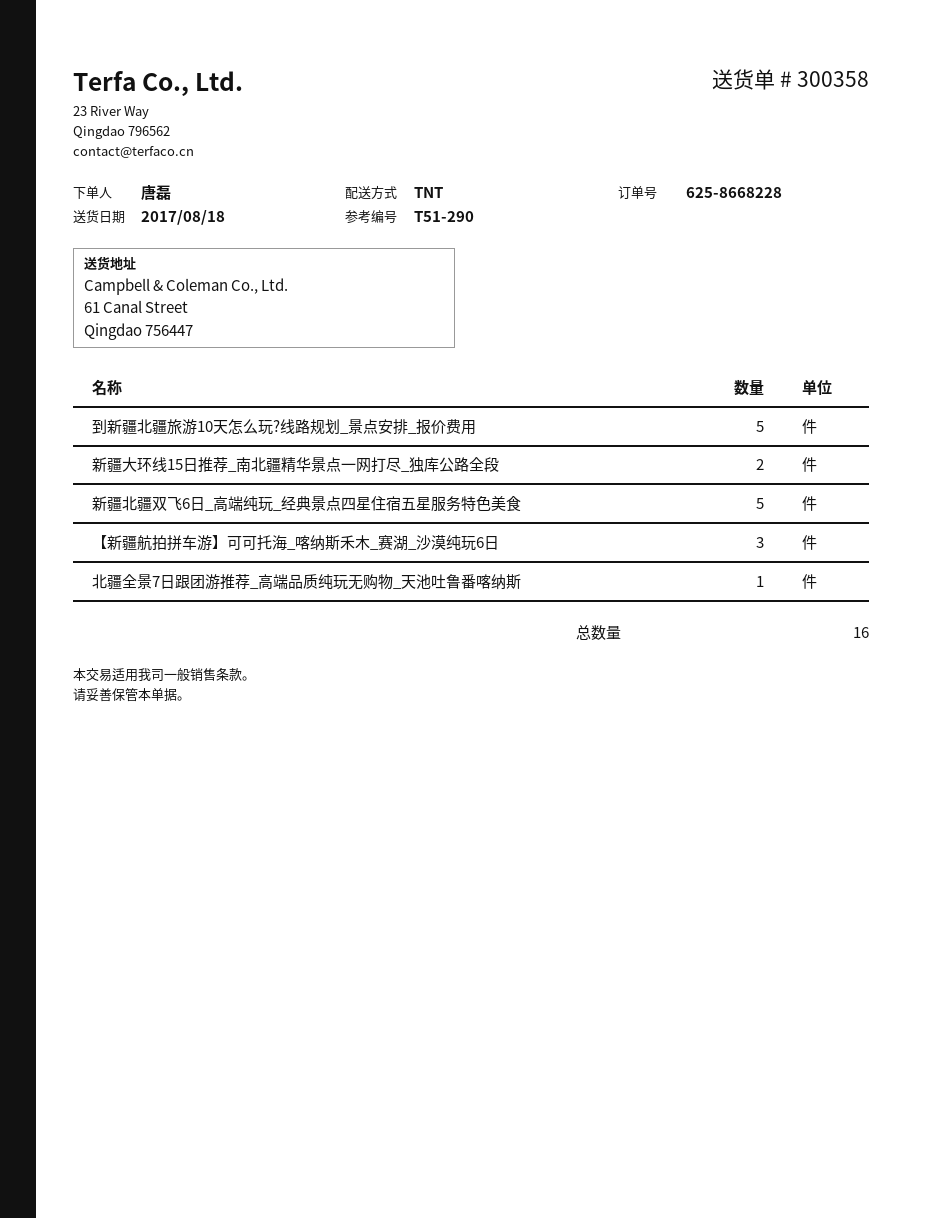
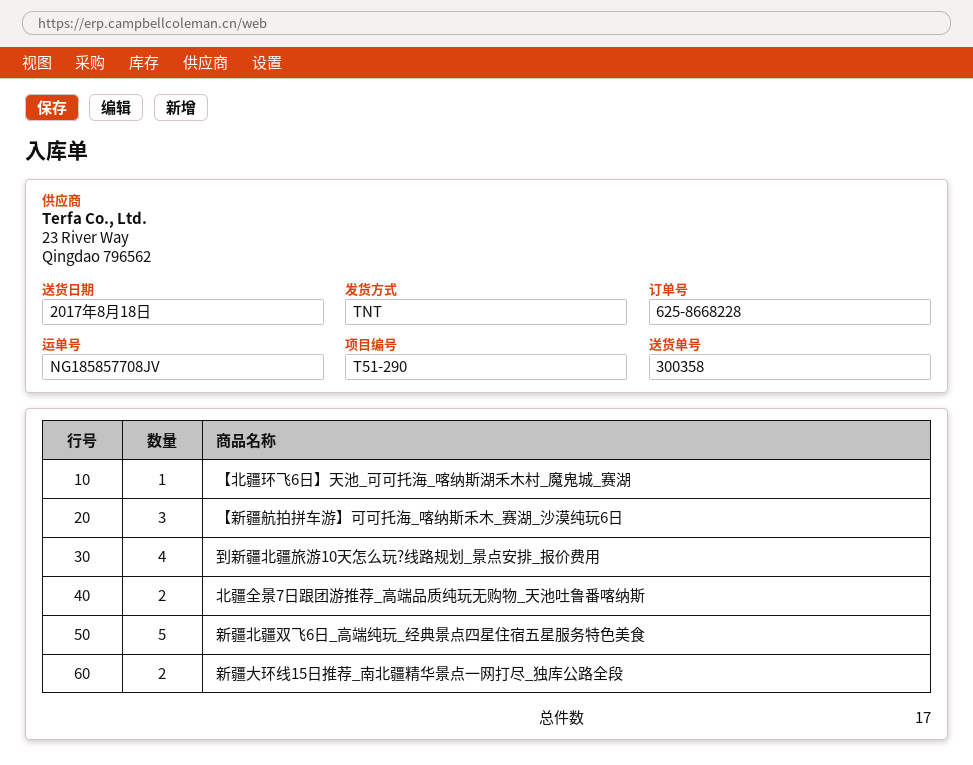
到新疆北疆旅游10天怎么玩?线路规划_景点安排_报价费用: 5 -> 4
北疆全景7日跟团游推荐_高端品质纯玩无购物_天池吐鲁番喀纳斯: 1 -> 2
【北疆环飞6日】天池_可可托海_喀纳斯湖禾木村_魔鬼城_赛湖: none -> 1
total quantity: 16 -> 17

